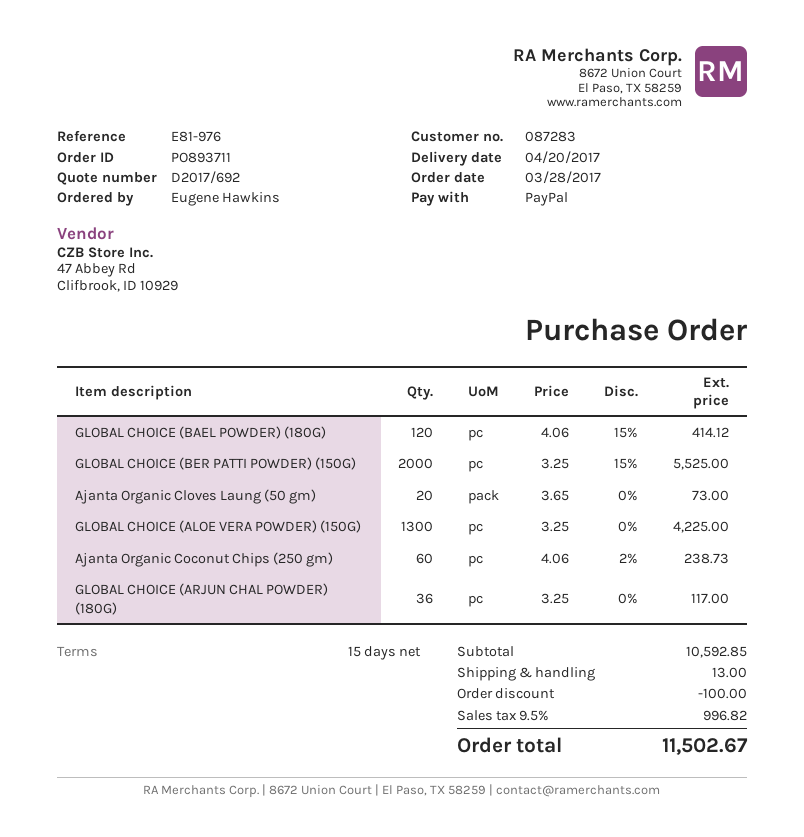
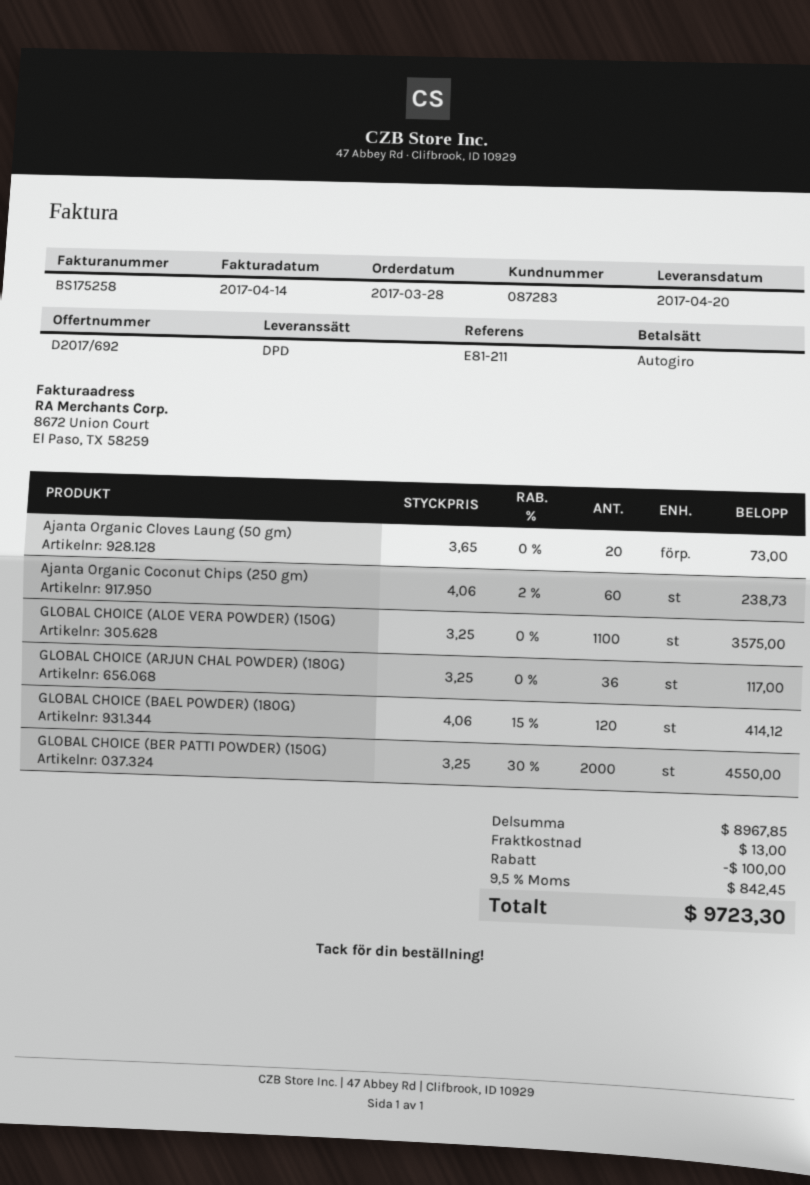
reference: E81-976 -> E81-211
payment method: PayPal -> direct debit
GLOBAL CHOICE (BER PATTI POWDER) (150G): 2000 x 3.25 - 15% = 5525.00 -> 2000 x 3.25 - 30% = 4550.00
GLOBAL CHOICE (ALOE VERA POWDER) (150G): 1300 x 3.25 = 4225.00 -> 1100 x 3.25 = 3575.00
subtotal: 10592.85 -> 8967.85
tax: 9.5% = 996.82 -> 9.5% = 842.45
total: 11502.67 -> 9723.30

